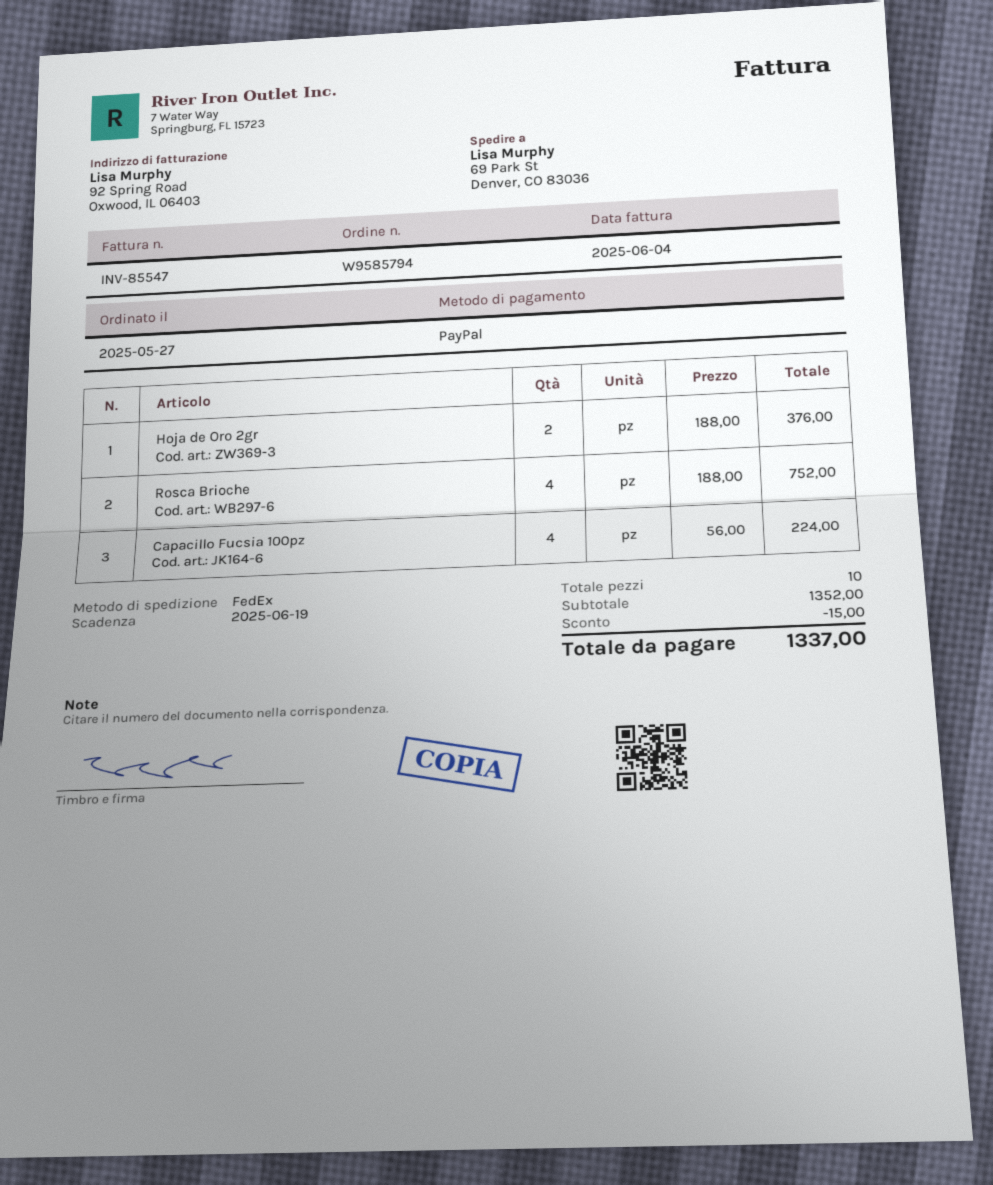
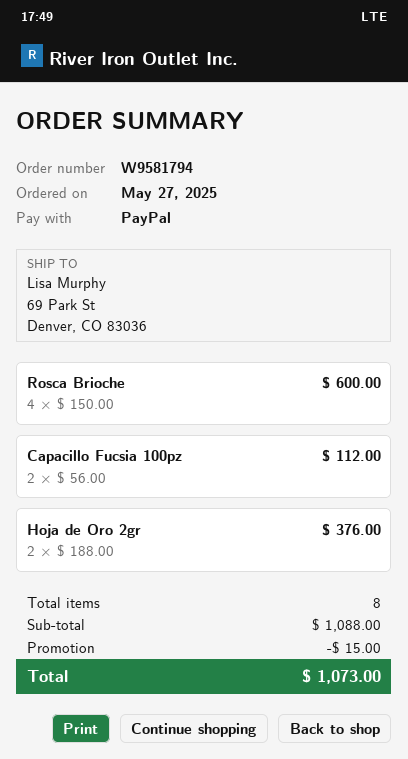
order number: W9585794 -> W9581794
Rosca Brioche: 4 x 188.00 = 752.00 -> 4 x 150.00 = 600.00
Capacillo Fucsia 100pz: 4 x 56.00 = 224.00 -> 2 x 56.00 = 112.00
total quantity: 10 -> 8
subtotal: 1352.00 -> 1088.00
total: 1337.00 -> 1073.00

